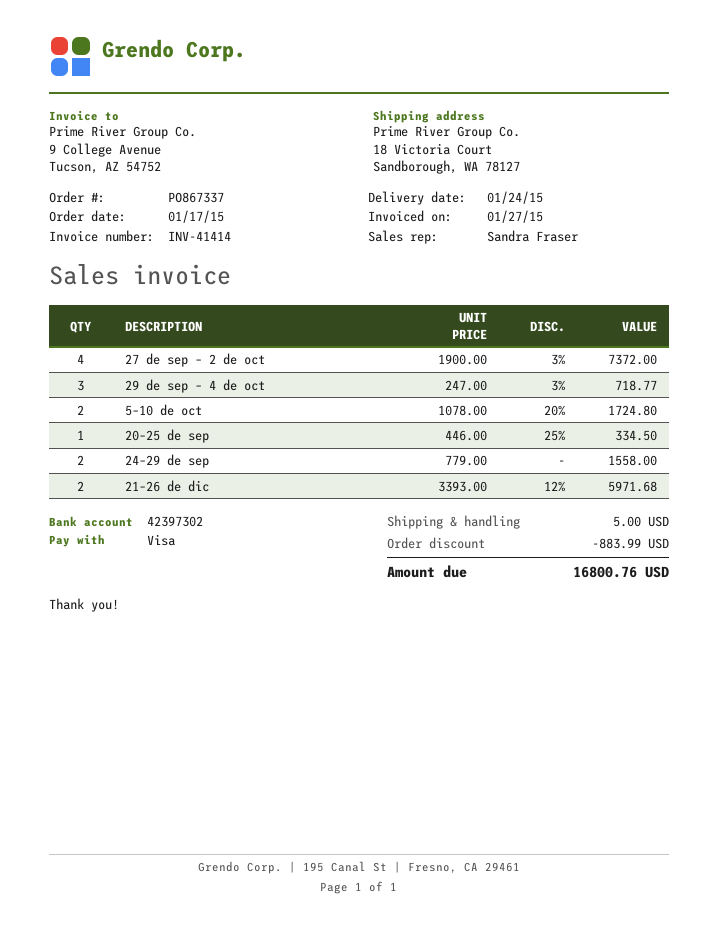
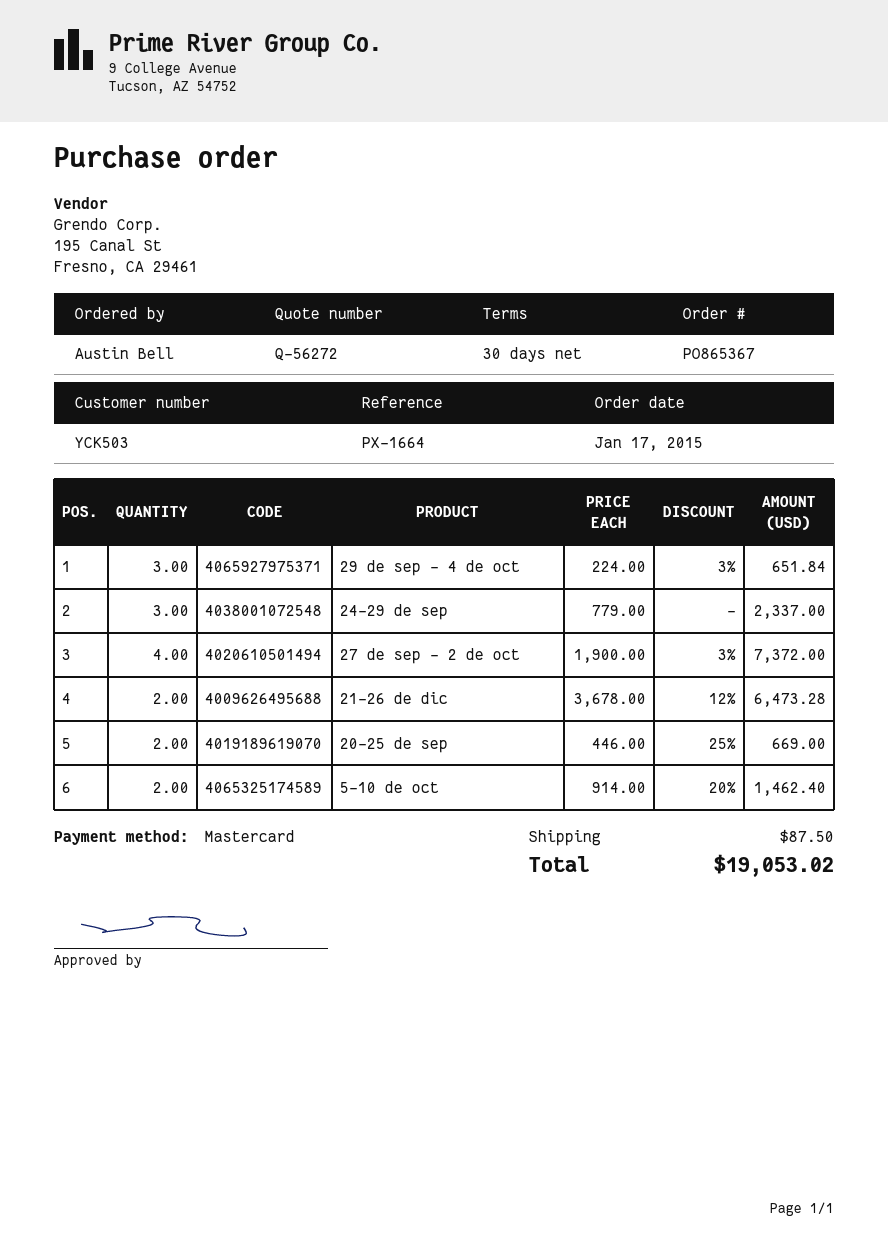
order number: PO867337 -> PO865367
payment method: Visa -> Mastercard
29 de sep – 4 de oct: 3 x 247.00 - 3% = 718.77 -> 3 x 224.00 - 3% = 651.84
5–10 de oct: 2 x 1078.00 - 20% = 1724.80 -> 2 x 914.00 - 20% = 1462.40
20–25 de sep: 1 x 446.00 - 25% = 334.50 -> 2 x 446.00 - 25% = 669.00
24–29 de sep: 2 x 779.00 = 1558.00 -> 3 x 779.00 = 2337.00
21–26 de dic: 2 x 3393.00 - 12% = 5971.68 -> 2 x 3678.00 - 12% = 6473.28
discount: 883.99 -> none
shipping: 5.00 -> 87.50
total: 16800.76 -> 19053.02

